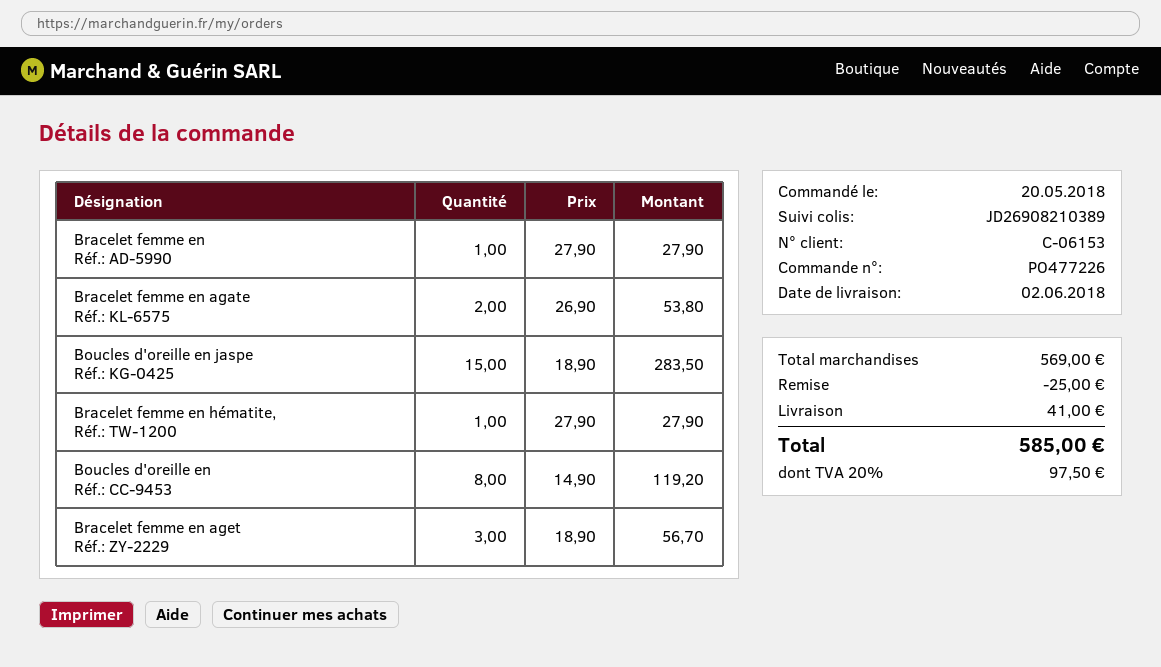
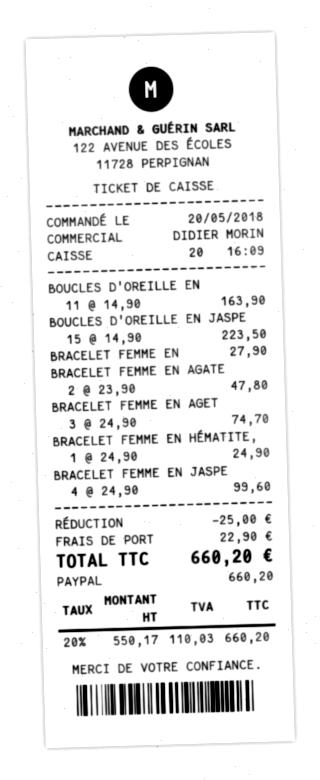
Bracelet femme en agate: 2 x 26.90 = 53.80 -> 2 x 23.90 = 47.80
Boucles d'oreille en jaspe: 15 x 18.90 = 283.50 -> 15 x 14.90 = 223.50
Bracelet femme en hématite,: 1 x 27.90 = 27.90 -> 1 x 24.90 = 24.90
Boucles d'oreille en: 8 x 14.90 = 119.20 -> 11 x 14.90 = 163.90
Bracelet femme en aget: 3 x 18.90 = 56.70 -> 3 x 24.90 = 74.70
BRACELET FEMME EN JASPE: none -> 4 x 24.90 = 99.60
shipping: 41.00 -> 22.90
tax: 20% = 97.50 -> 20% = 110.03
total: 585.00 -> 660.20

